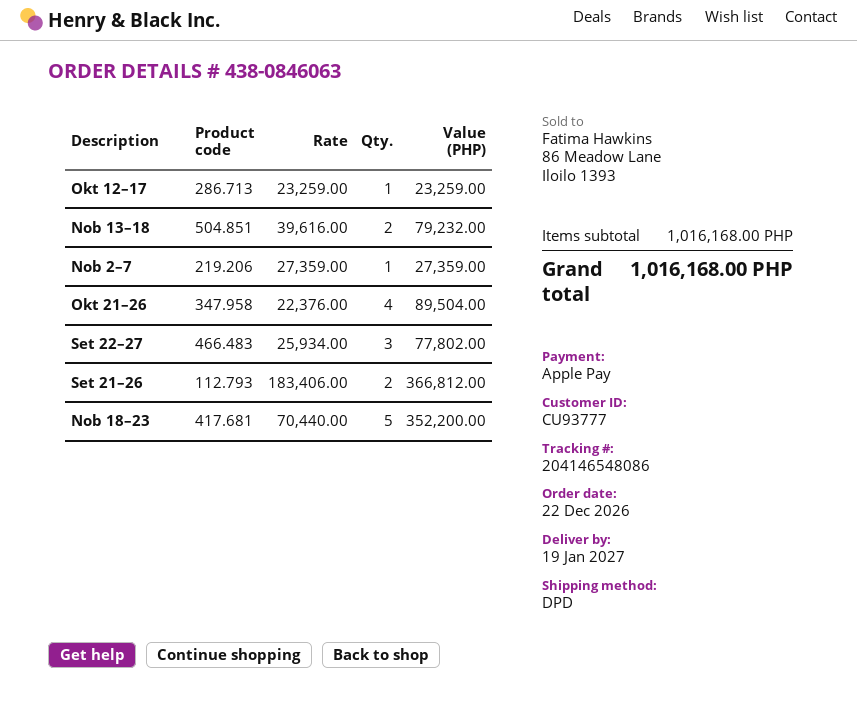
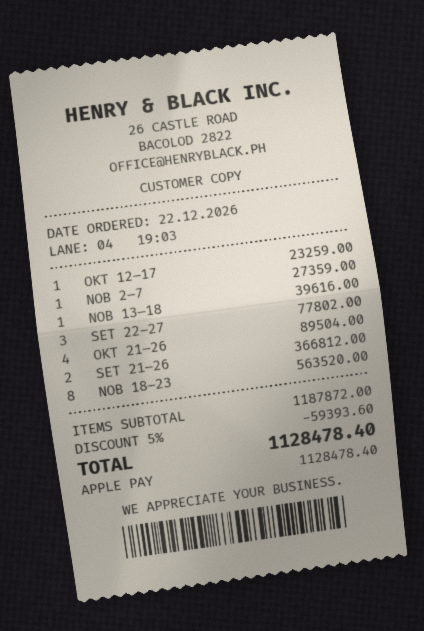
Nob 13–18: 2 for 79232.00 -> 1 for 39616.00
Nob 18–23: 5 for 352200.00 -> 8 for 563520.00
subtotal: 1016168.00 -> 1187872.00
discount: none -> 5% = 59393.60
total: 1016168.00 -> 1128478.40

